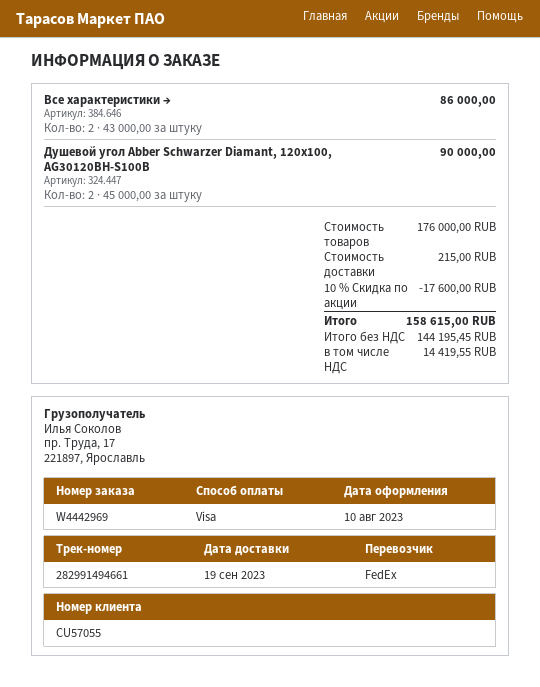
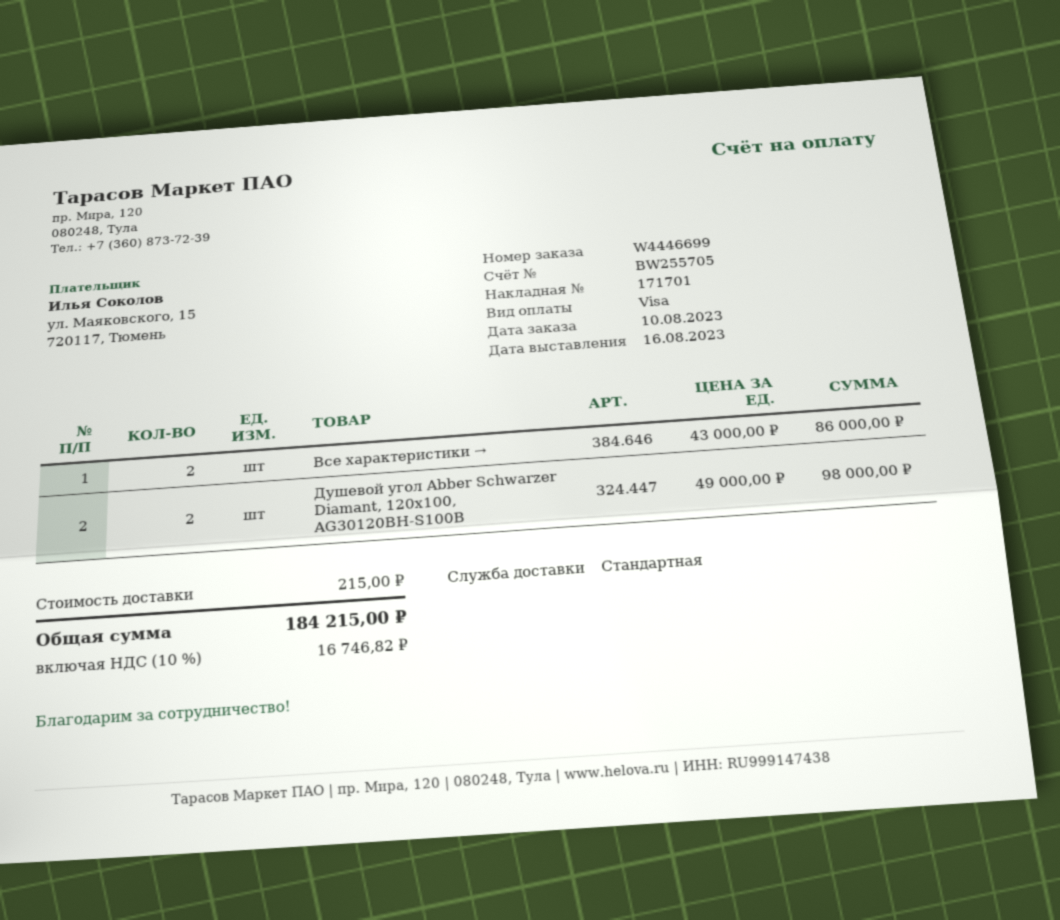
order number: W4442969 -> W4446699
shipping method: FedEx -> standard
Душевой угол Abber Schwarzer Diamant, 120x100, AG30120BH-S100B: 2 x 45000.00 = 90000.00 -> 2 x 49000.00 = 98000.00
discount: 10% = 17600.00 -> none
tax: 14419.55 -> 16746.82
total: 158615.00 -> 184215.00

